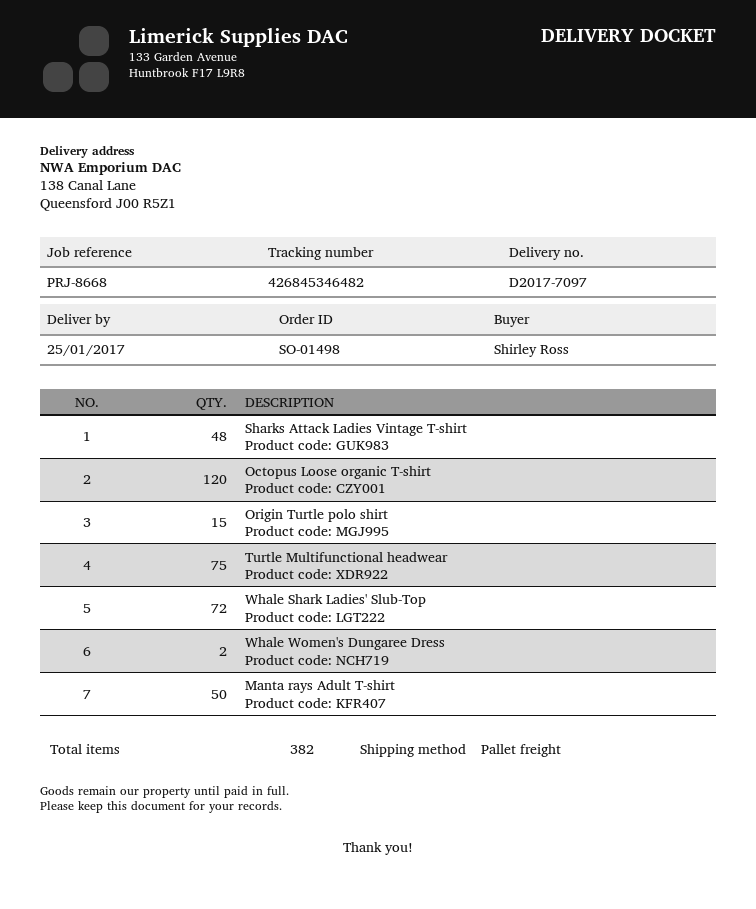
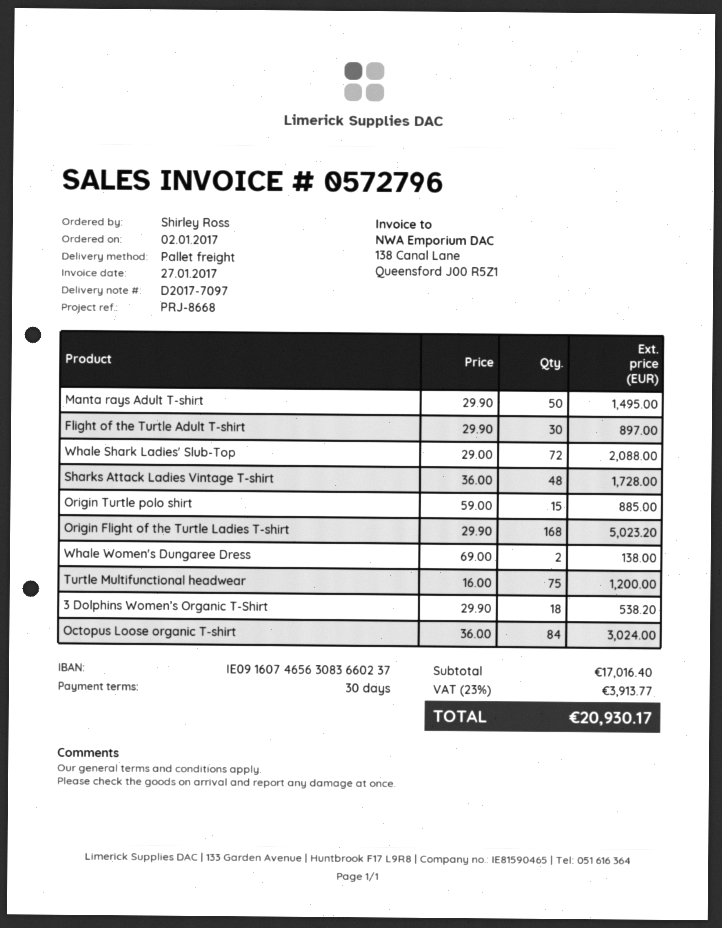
Octopus Loose organic T-shirt: 120 -> 84
Flight of the Turtle Adult T-shirt: none -> 30
Origin Flight of the Turtle Ladies T-shirt: none -> 168
3 Dolphins Women’s Organic T-Shirt: none -> 18

